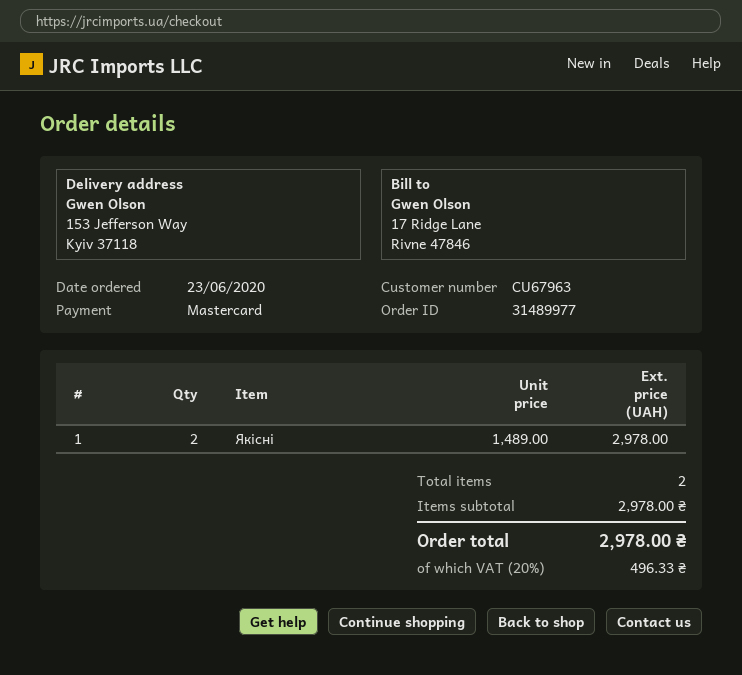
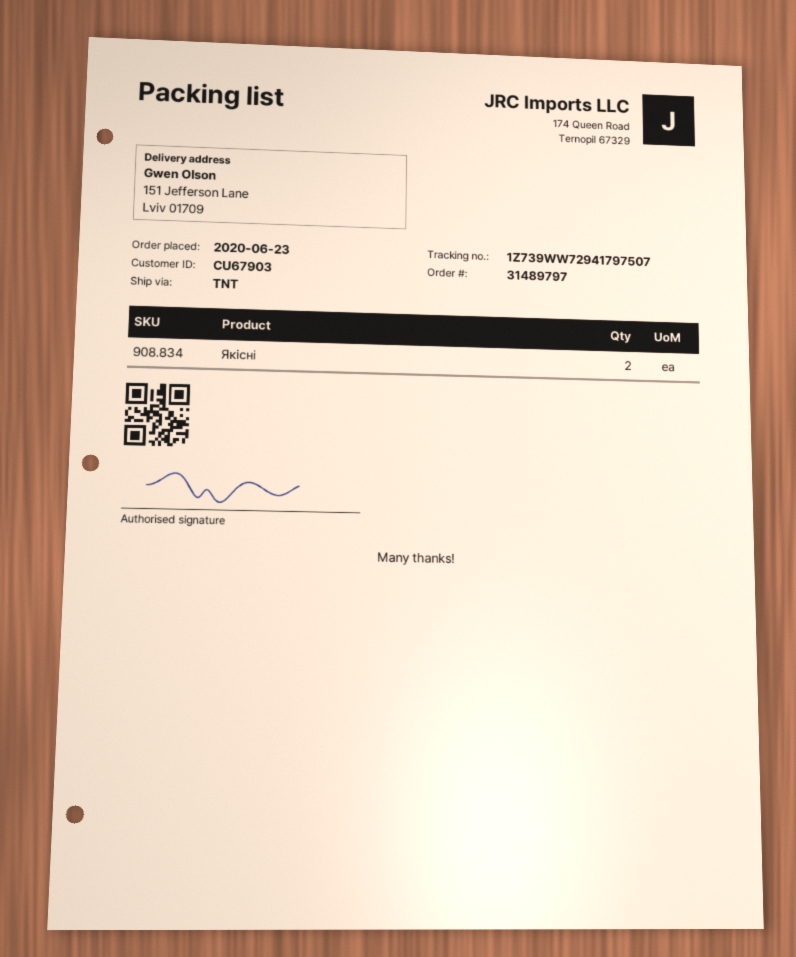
order number: 31489977 -> 31489797
customer number: CU67963 -> CU67903
ship to: 153 Jefferson Way, Kyiv 37118 -> 151 Jefferson Lane, Lviv 01709

